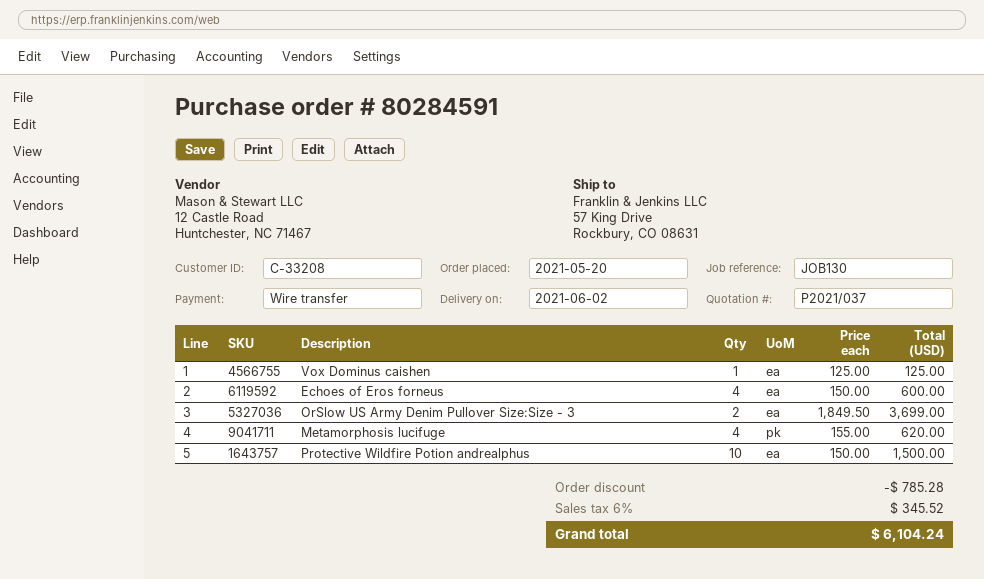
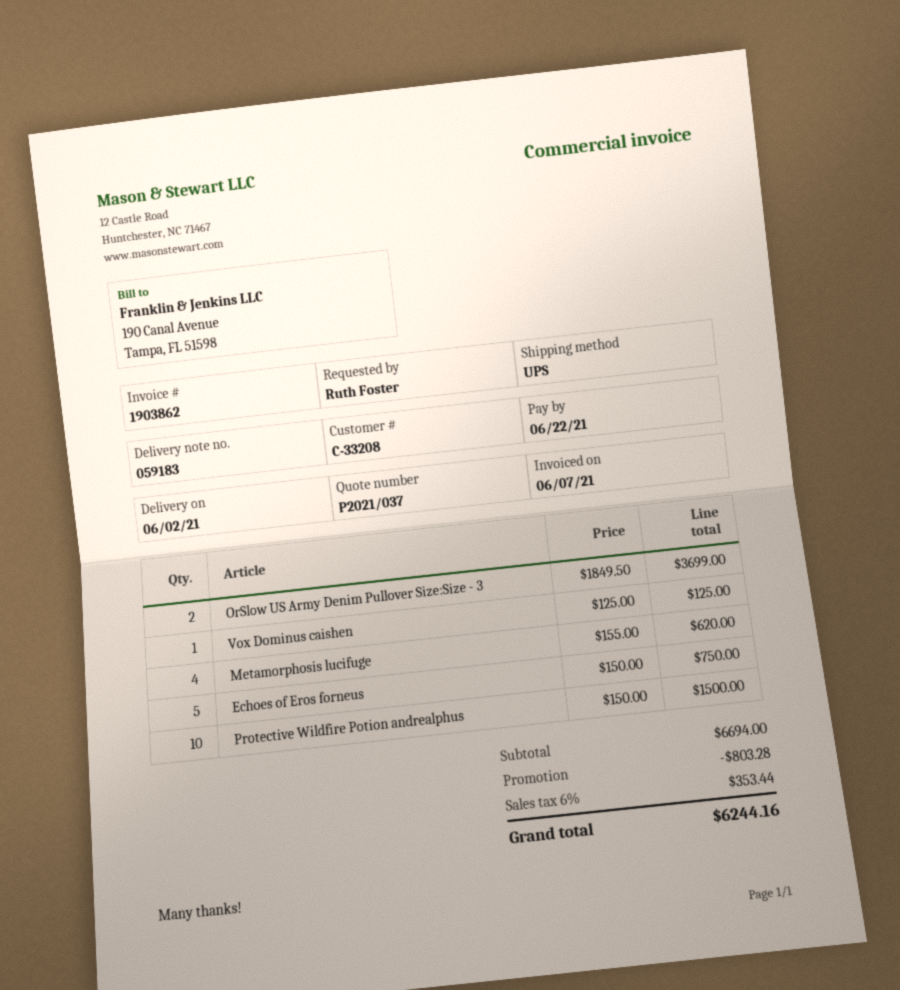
Echoes of Eros forneus: 4 x 150.00 = 600.00 -> 5 x 150.00 = 750.00
discount: 785.28 -> 803.28
tax: 6% = 345.52 -> 6% = 353.44
total: 6104.24 -> 6244.16

